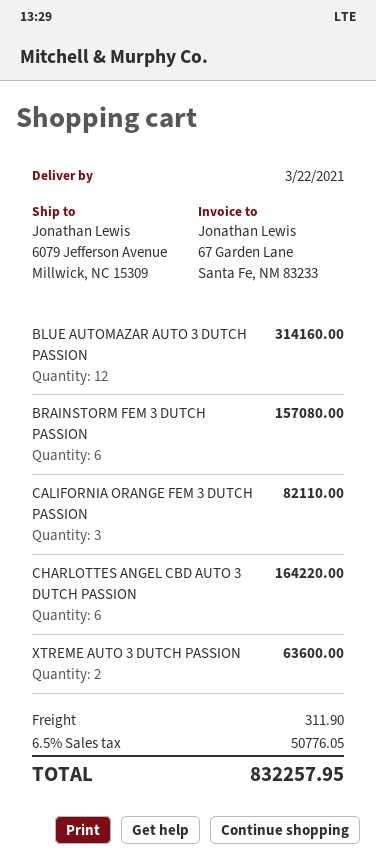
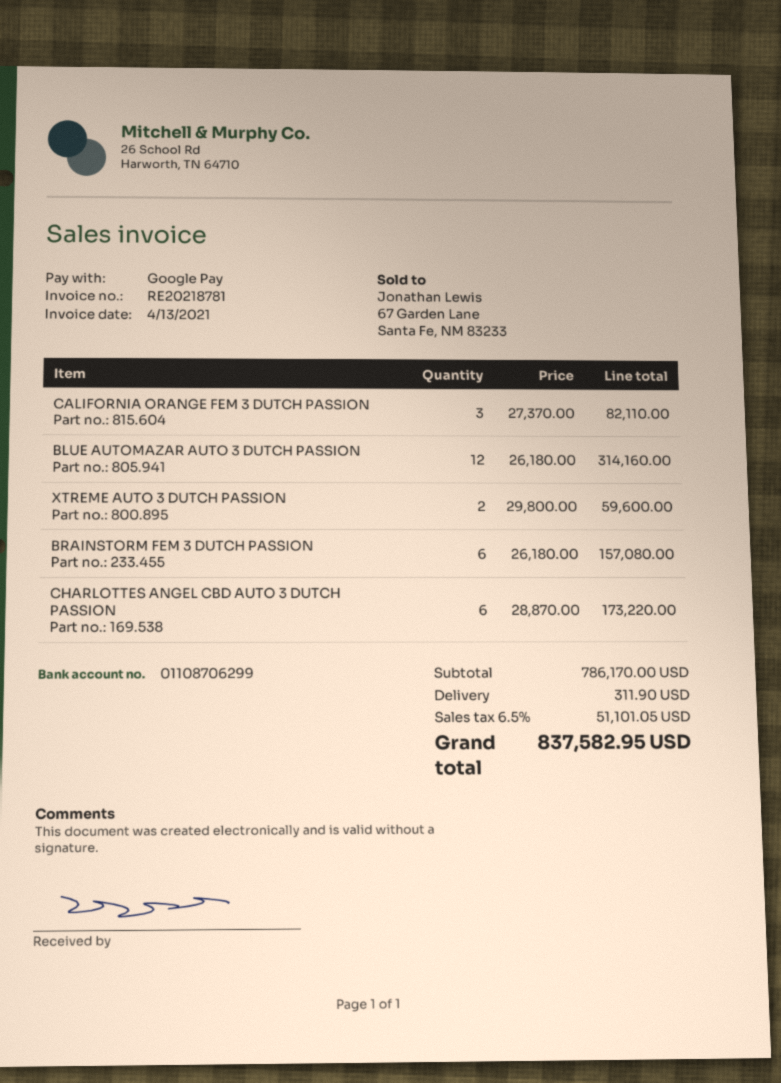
CHARLOTTES ANGEL CBD AUTO 3 DUTCH PASSION: 6 for 164220.00 -> 6 for 173220.00
XTREME AUTO 3 DUTCH PASSION: 2 for 63600.00 -> 2 for 59600.00
tax: 6.5% = 50776.05 -> 6.5% = 51101.05
total: 832257.95 -> 837582.95

